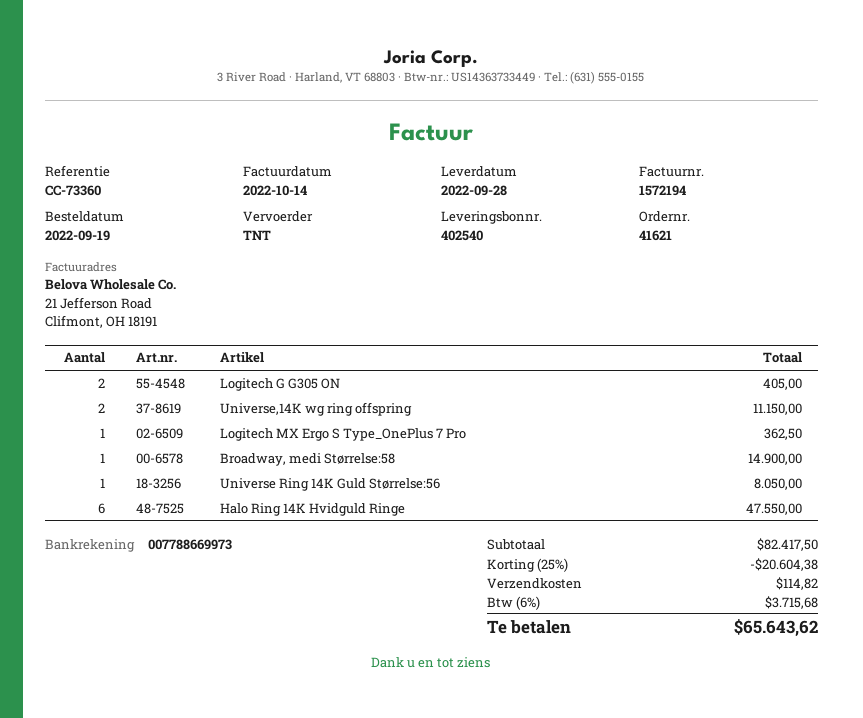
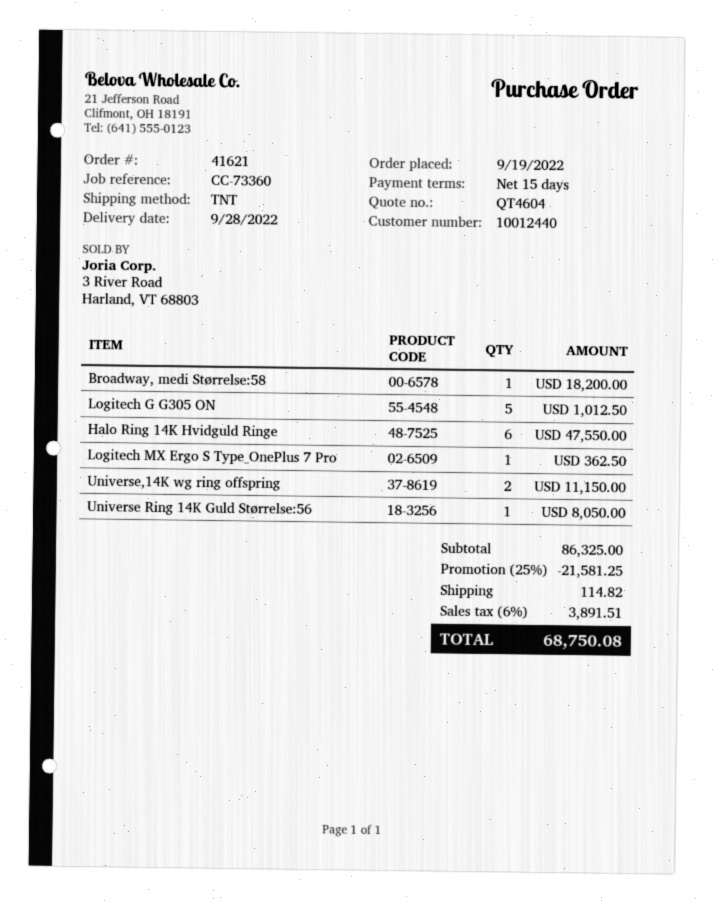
Logitech G G305 ON: 2 for 405.00 -> 5 for 1012.50
Broadway, medi Størrelse:58: 1 for 14900.00 -> 1 for 18200.00
subtotal: 82417.50 -> 86325.00
discount: 25% = 20604.38 -> 25% = 21581.25
tax: 6% = 3715.68 -> 6% = 3891.51
total: 65643.62 -> 68750.08

